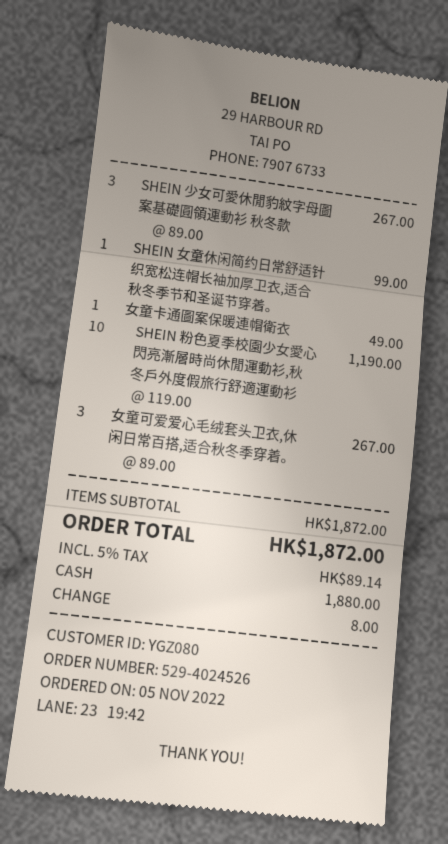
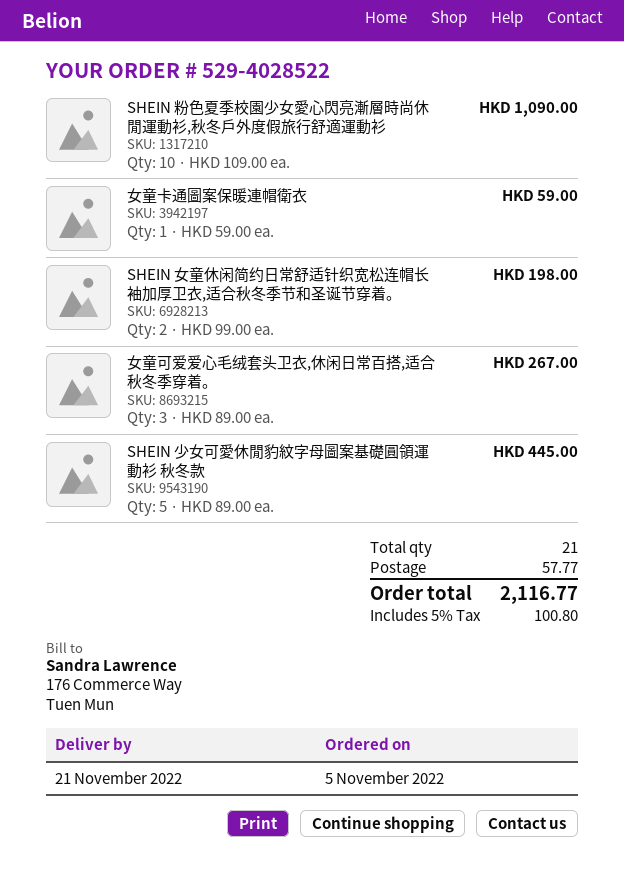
order number: 529-4024526 -> 529-4028522
SHEIN 少女可愛休閒豹紋字母圖案基礎圓領運動衫 秋冬款: 3 x 89.00 = 267.00 -> 5 x 89.00 = 445.00
SHEIN 女童休闲简约日常舒适针织宽松连帽长袖加厚卫衣,适合秋冬季节和圣诞节穿着。: 1 x 99.00 = 99.00 -> 2 x 99.00 = 198.00
女童卡通圖案保暖連帽衛衣: 1 x 49.00 = 49.00 -> 1 x 59.00 = 59.00
SHEIN 粉色夏季校園少女愛心閃亮漸層時尚休閒運動衫,秋冬戶外度假旅行舒適運動衫: 10 x 119.00 = 1190.00 -> 10 x 109.00 = 1090.00
shipping: none -> 57.77
tax: 5% = 89.14 -> 5% = 100.80
total: 1872.00 -> 2116.77

